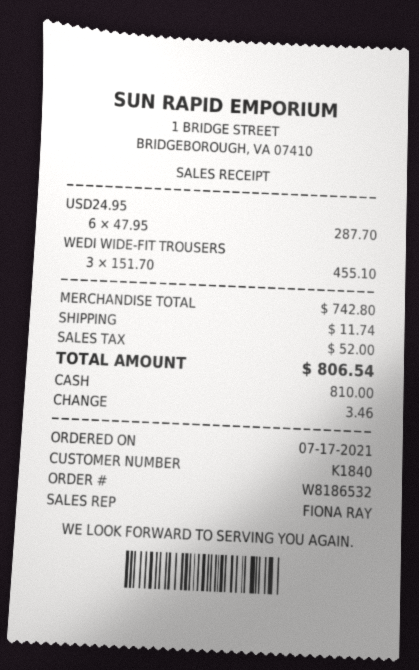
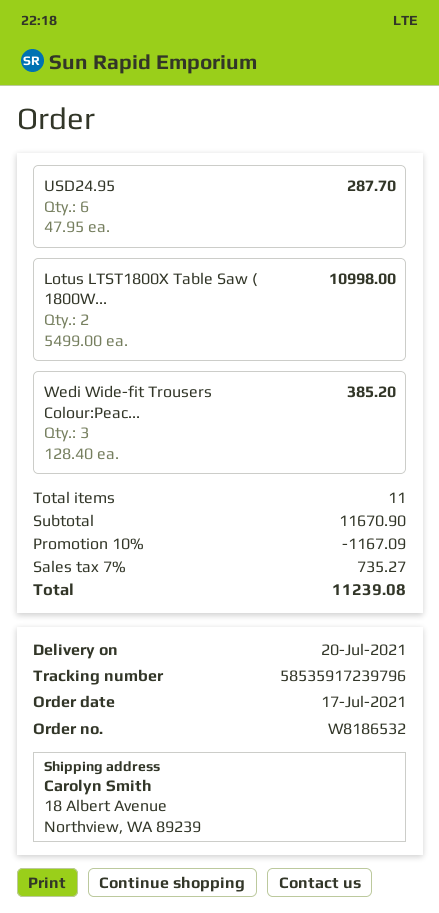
WEDI WIDE-FIT TROUSERS: 3 x 151.70 = 455.10 -> 3 x 128.40 = 385.20
Lotus LTST1800X Table Saw ( 1800W...: none -> 2 x 5499.00 = 10998.00
subtotal: 742.80 -> 11670.90
discount: none -> 10% = 1167.09
shipping: 11.74 -> none
tax: 52.00 -> 735.27
total: 806.54 -> 11239.08

